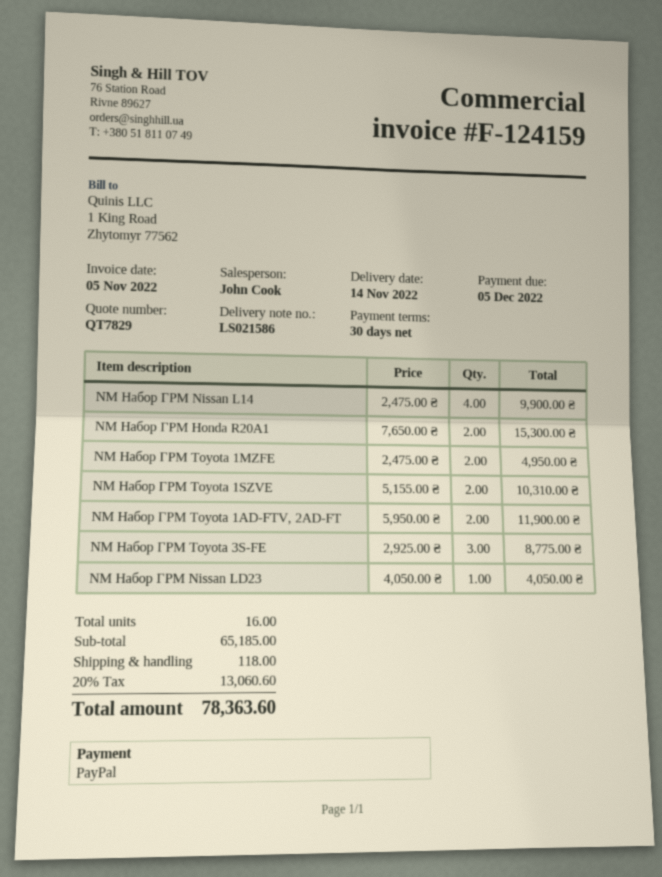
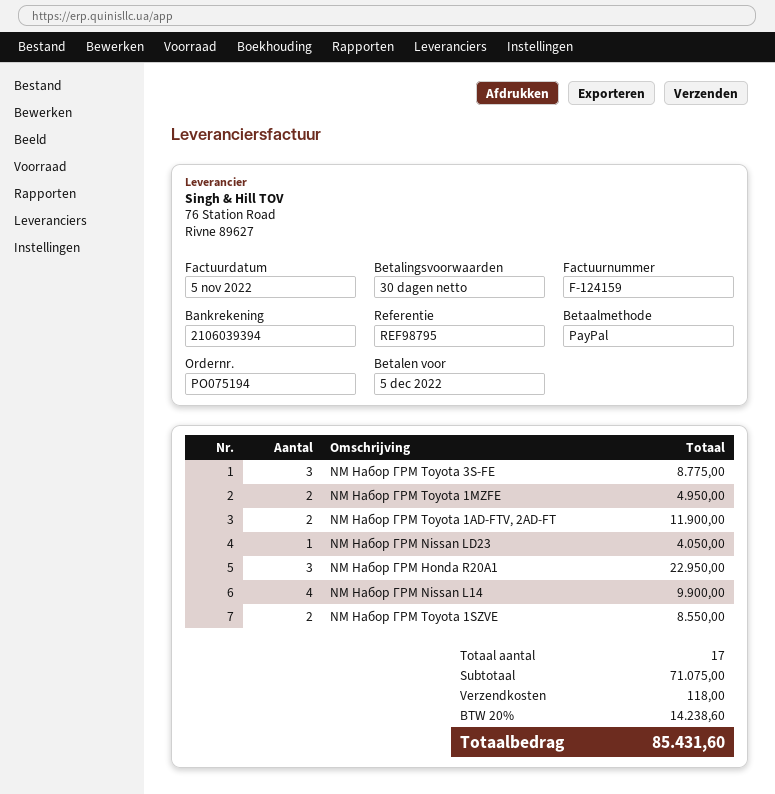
NM Набор ГРМ Honda R20A1: 2 for 15300.00 -> 3 for 22950.00
NM Набор ГРМ Toyota 1SZVE: 2 for 10310.00 -> 2 for 8550.00
total quantity: 16 -> 17
subtotal: 65185.00 -> 71075.00
tax: 20% = 13060.60 -> 20% = 14238.60
total: 78363.60 -> 85431.60

